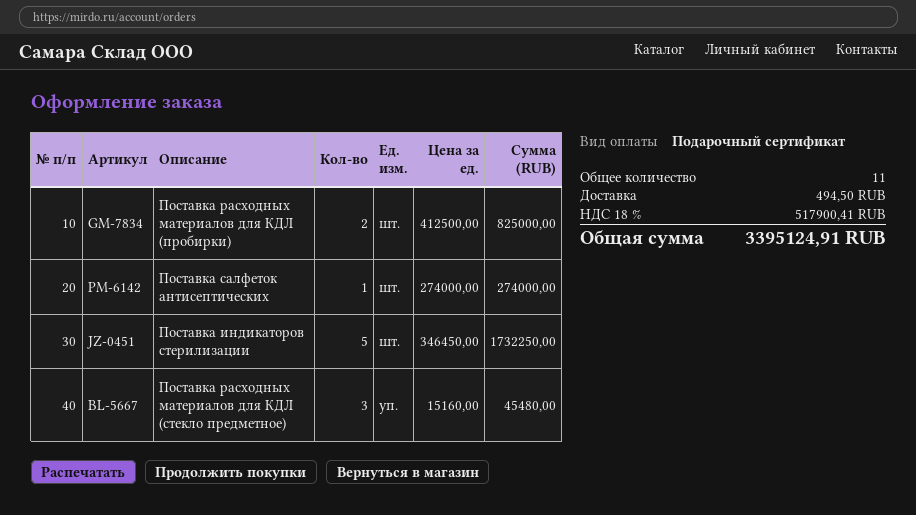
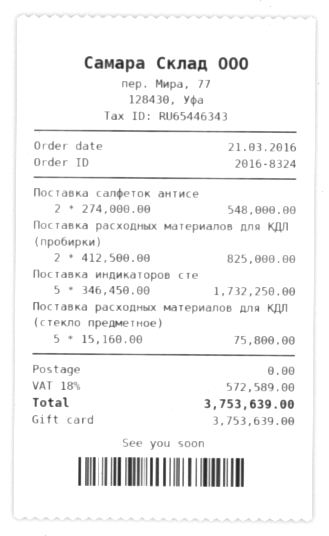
Поставка салфеток антисептических: 1 x 274000.00 = 274000.00 -> 2 x 274000.00 = 548000.00
Поставка расходных материалов для КДЛ (стекло предметное): 3 x 15160.00 = 45480.00 -> 5 x 15160.00 = 75800.00
shipping: 494.50 -> 0.00
tax: 18% = 517900.41 -> 18% = 572589.00
total: 3395124.91 -> 3753639.00

